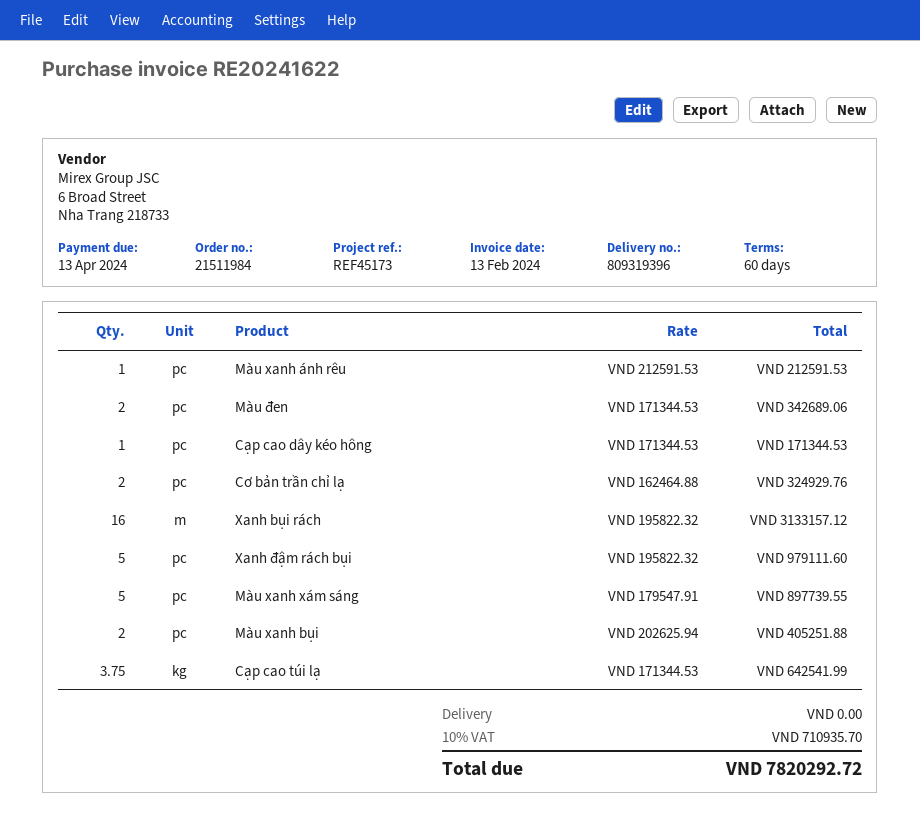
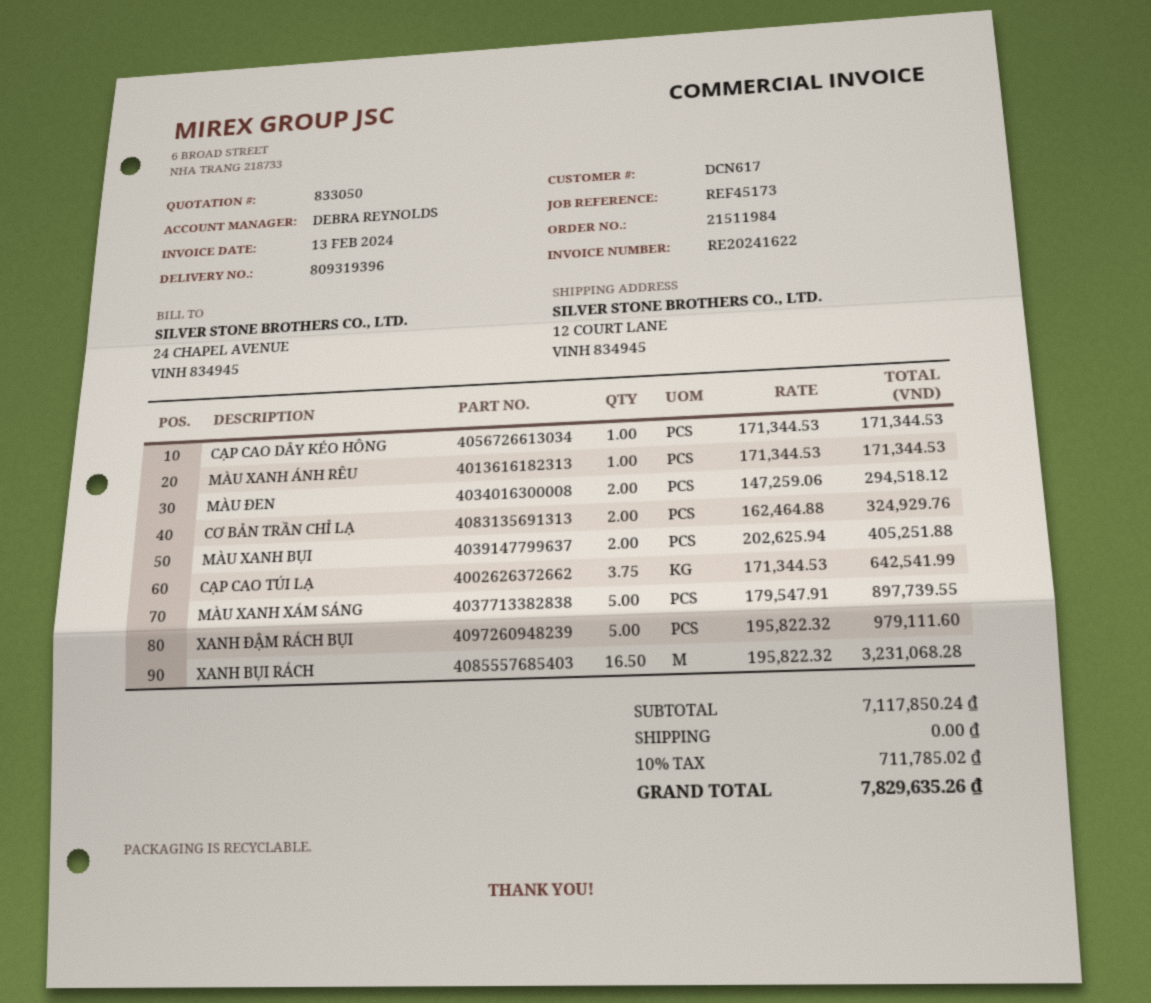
Màu xanh ánh rêu: 1 x 212591.53 = 212591.53 -> 1 x 171344.53 = 171344.53
Màu đen: 2 x 171344.53 = 342689.06 -> 2 x 147259.06 = 294518.12
Xanh bụi rách: 16 x 195822.32 = 3133157.12 -> 16.5 x 195822.32 = 3231068.28
tax: 10% = 710935.70 -> 10% = 711785.02
total: 7820292.72 -> 7829635.26

